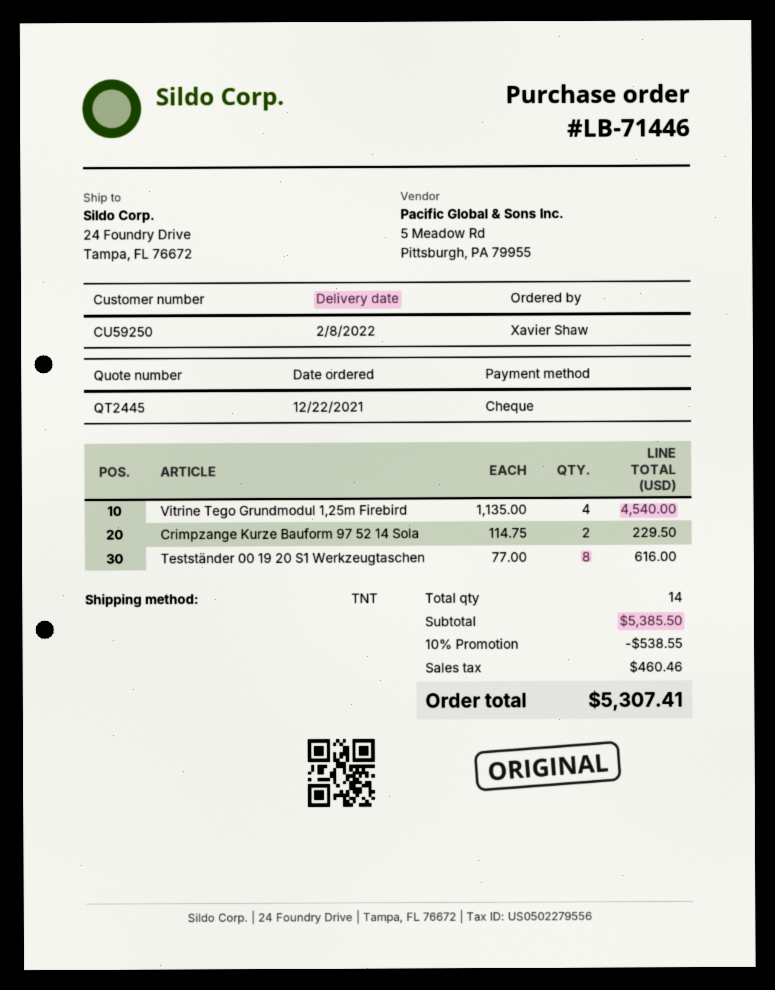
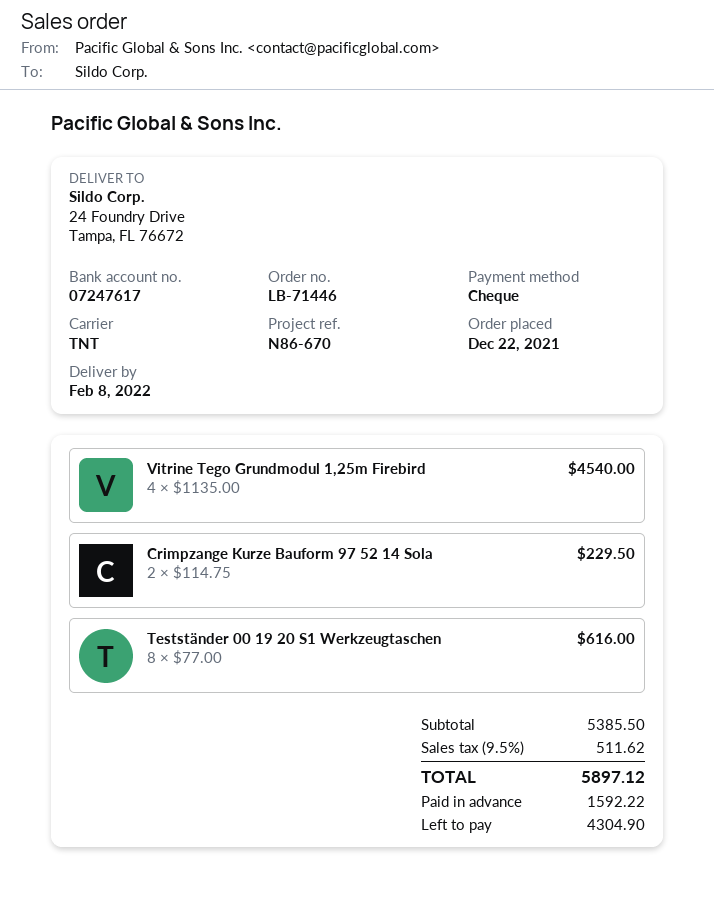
discount: 10% = 538.55 -> none
tax: 460.46 -> 511.62
total: 5307.41 -> 5897.12

